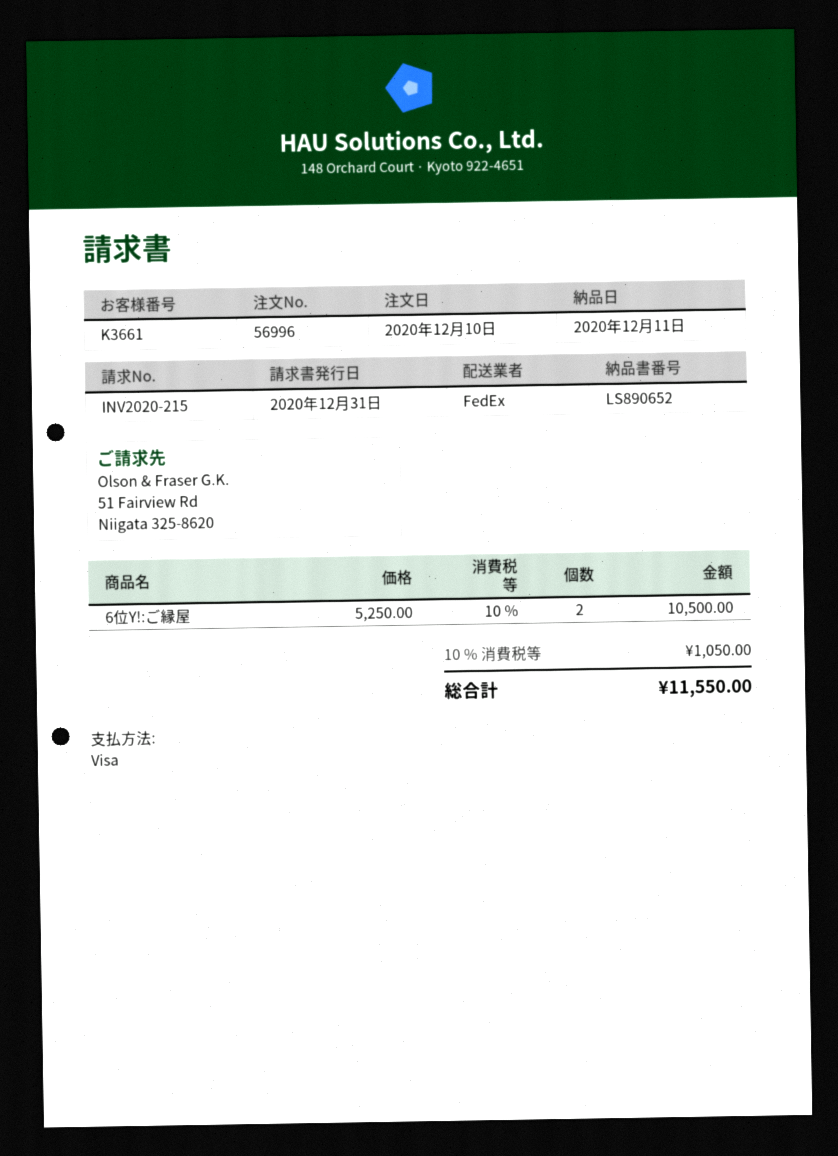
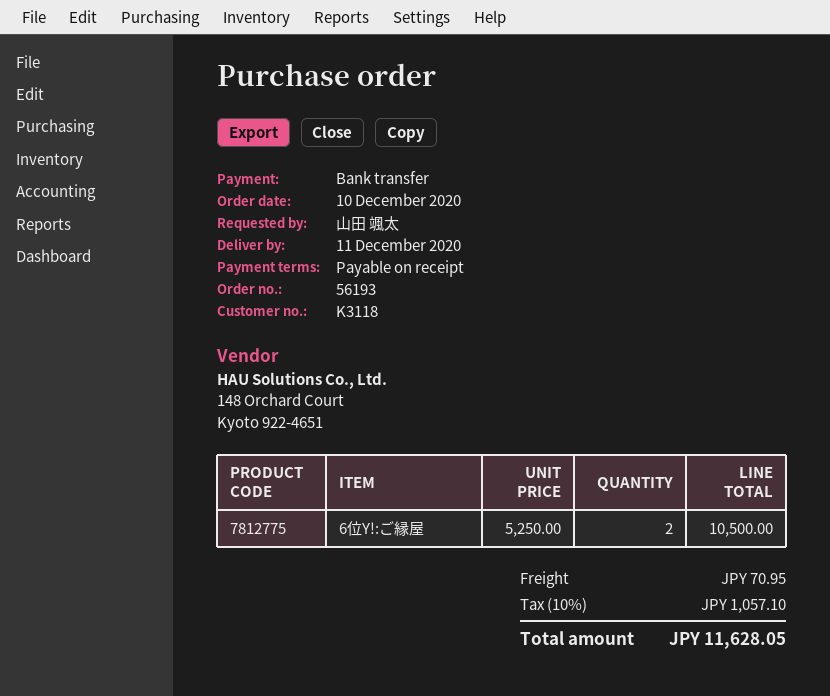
order number: 56996 -> 56193
customer number: K3661 -> K3118
payment method: Visa -> bank transfer
shipping: none -> 70.95
tax: 10% = 1050.00 -> 10% = 1057.10
total: 11550.00 -> 11628.05

